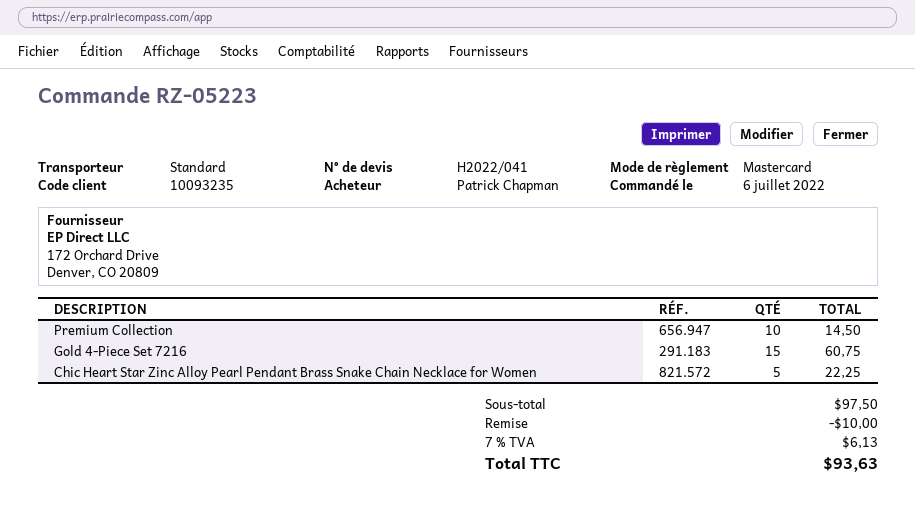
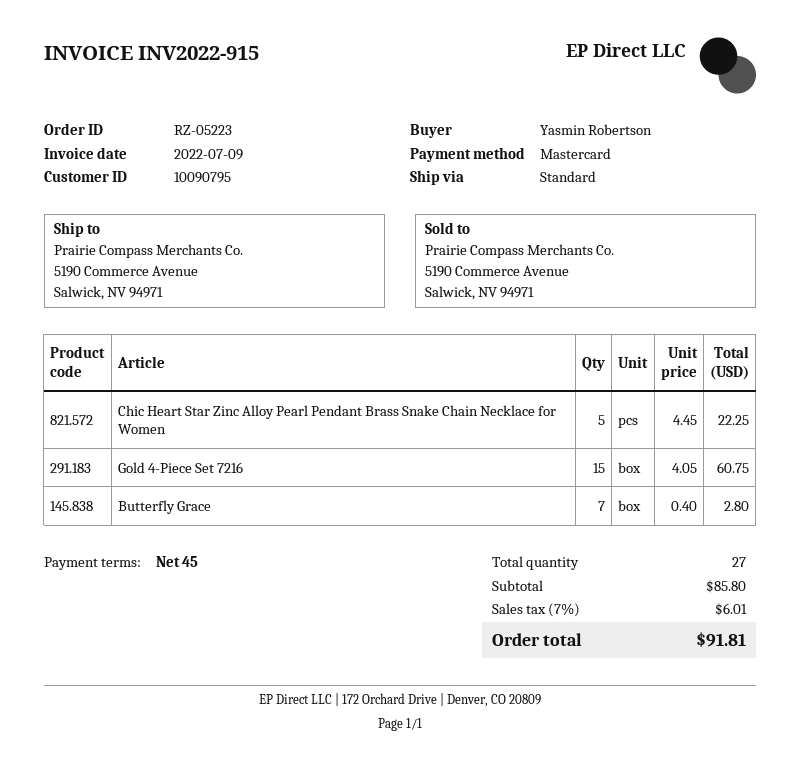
customer number: 10093235 -> 10090795
ordered by: Patrick Chapman -> Yasmin Robertson
Premium Collection: 10 for 14.50 -> none
Butterfly Grace: none -> 7 for 2.80
subtotal: 97.50 -> 85.80
discount: 10.00 -> none
tax: 7% = 6.13 -> 7% = 6.01
total: 93.63 -> 91.81

